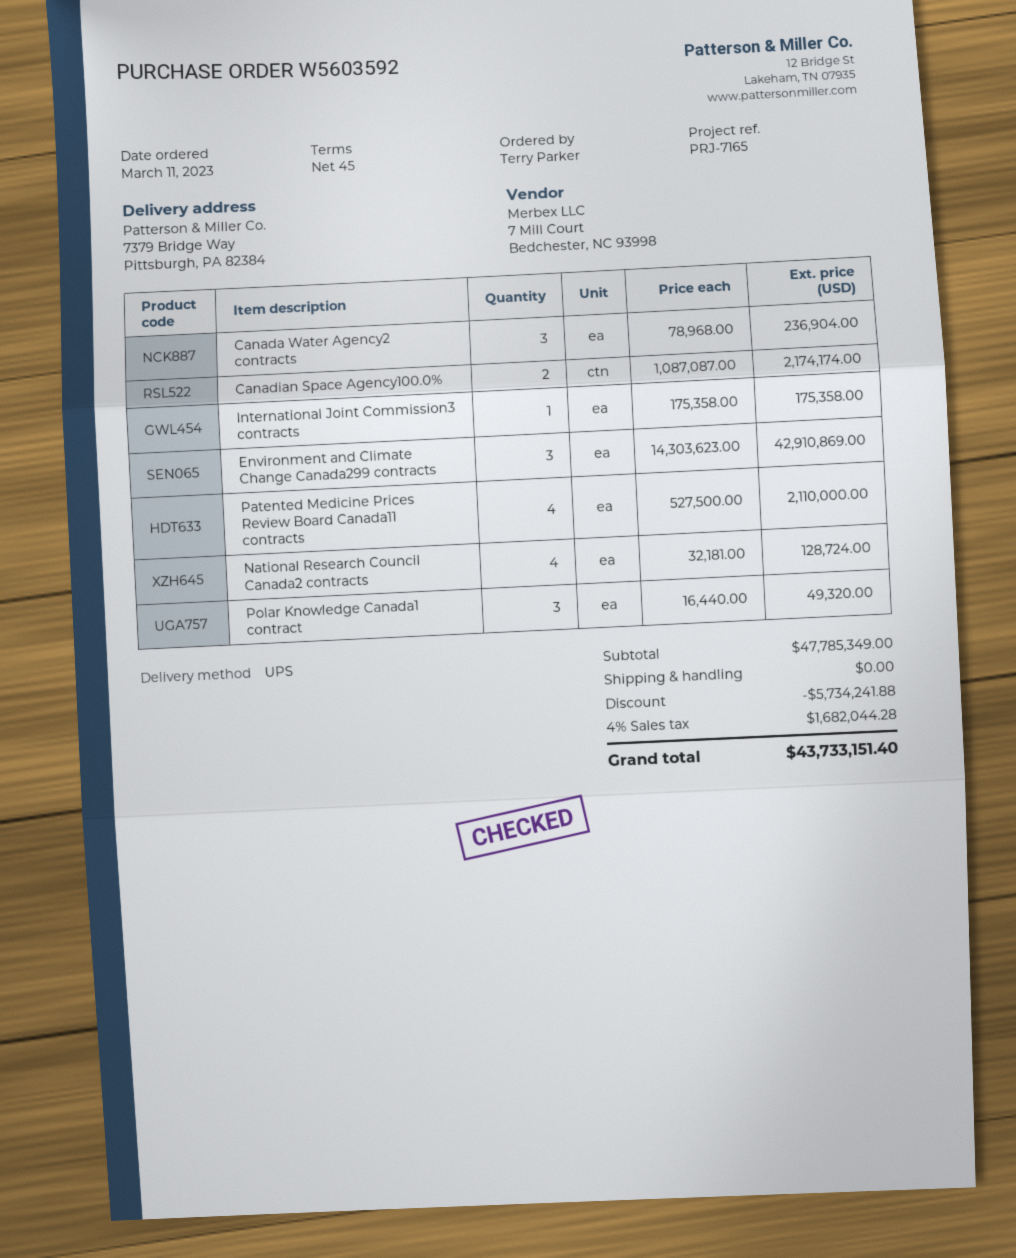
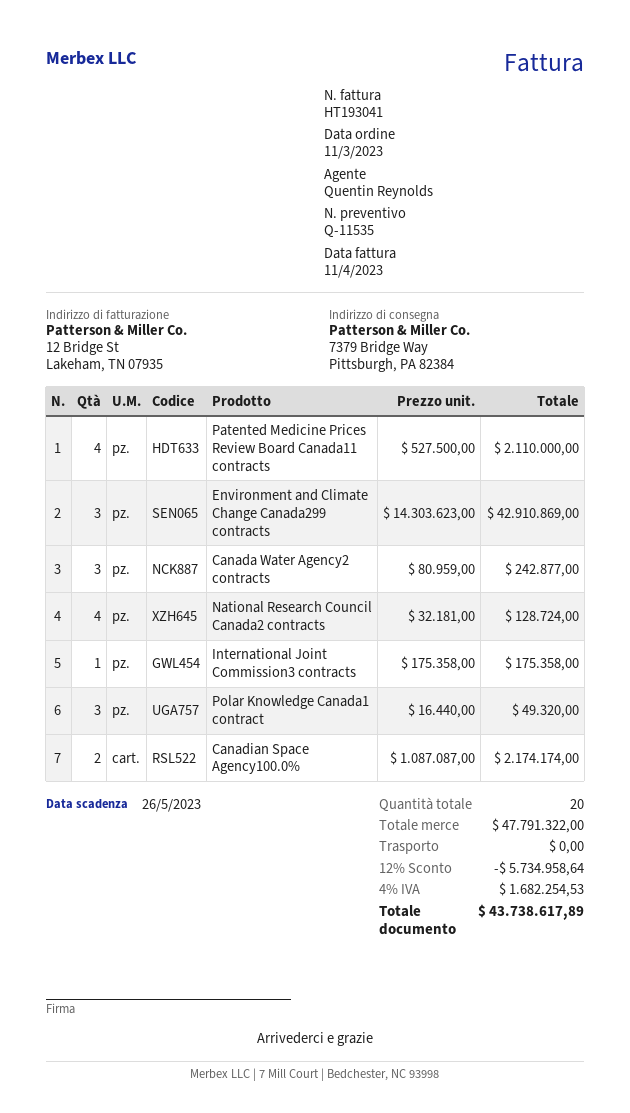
Canada Water Agency2 contracts: 3 x 78968.00 = 236904.00 -> 3 x 80959.00 = 242877.00
subtotal: 47785349.00 -> 47791322.00
discount: 5734241.88 -> 5734958.64
tax: 4% = 1682044.28 -> 4% = 1682254.53
total: 43733151.40 -> 43738617.89

